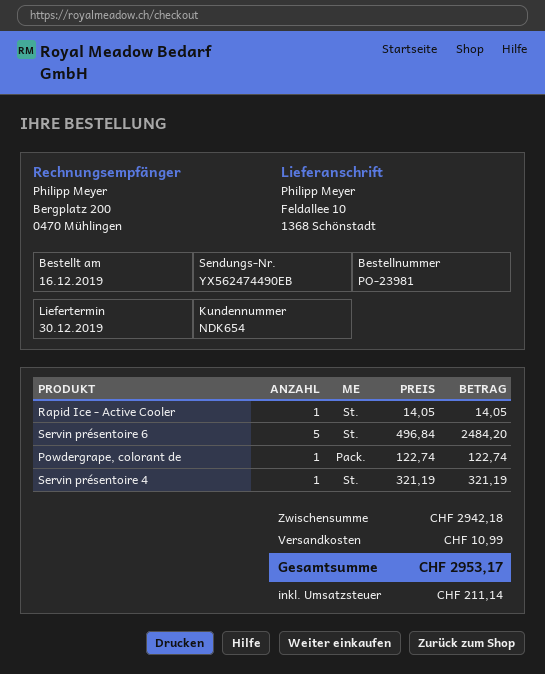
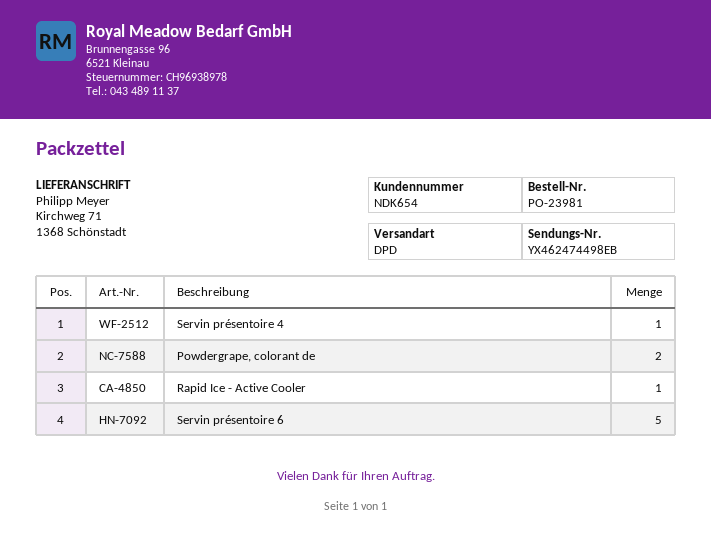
tracking number: YX562474490EB -> YX462474498EB
ship to: Feldallee 10, 1368 Schönstadt -> Kirchweg 71, 1368 Schönstadt
Powdergrape, colorant de: 1 -> 2

